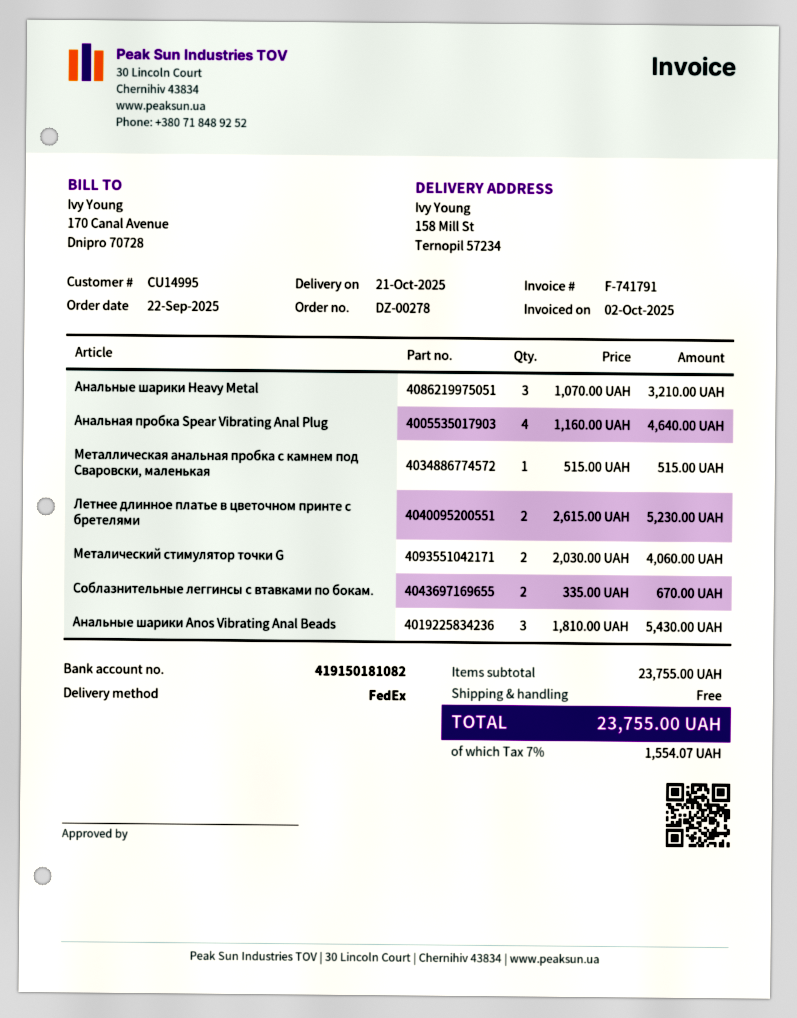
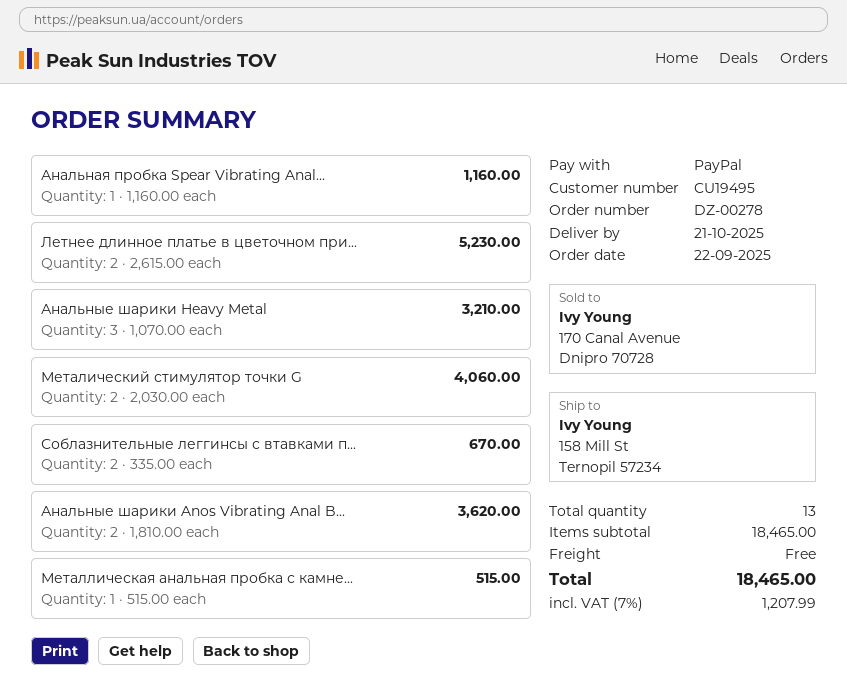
customer number: CU14995 -> CU19495
Анальная пробка Spear Vibrating Anal Plug: 4 x 1160.00 = 4640.00 -> 1 x 1160.00 = 1160.00
Анальные шарики Anos Vibrating Anal Beads: 3 x 1810.00 = 5430.00 -> 2 x 1810.00 = 3620.00
subtotal: 23755.00 -> 18465.00
tax: 7% = 1554.07 -> 7% = 1207.99
total: 23755.00 -> 18465.00

